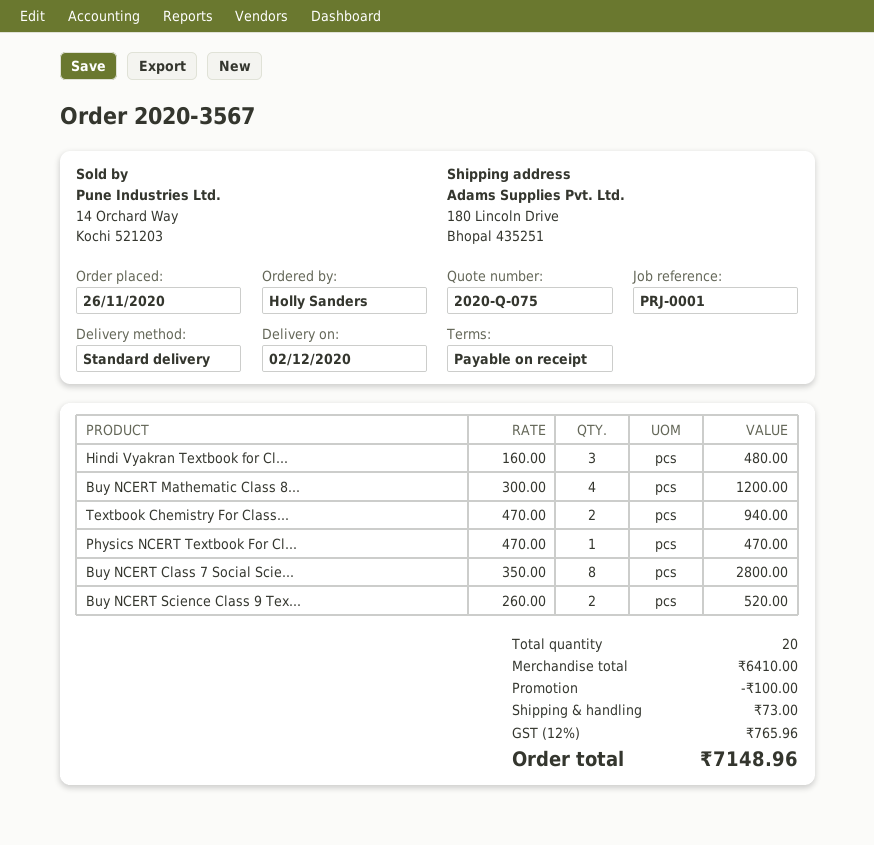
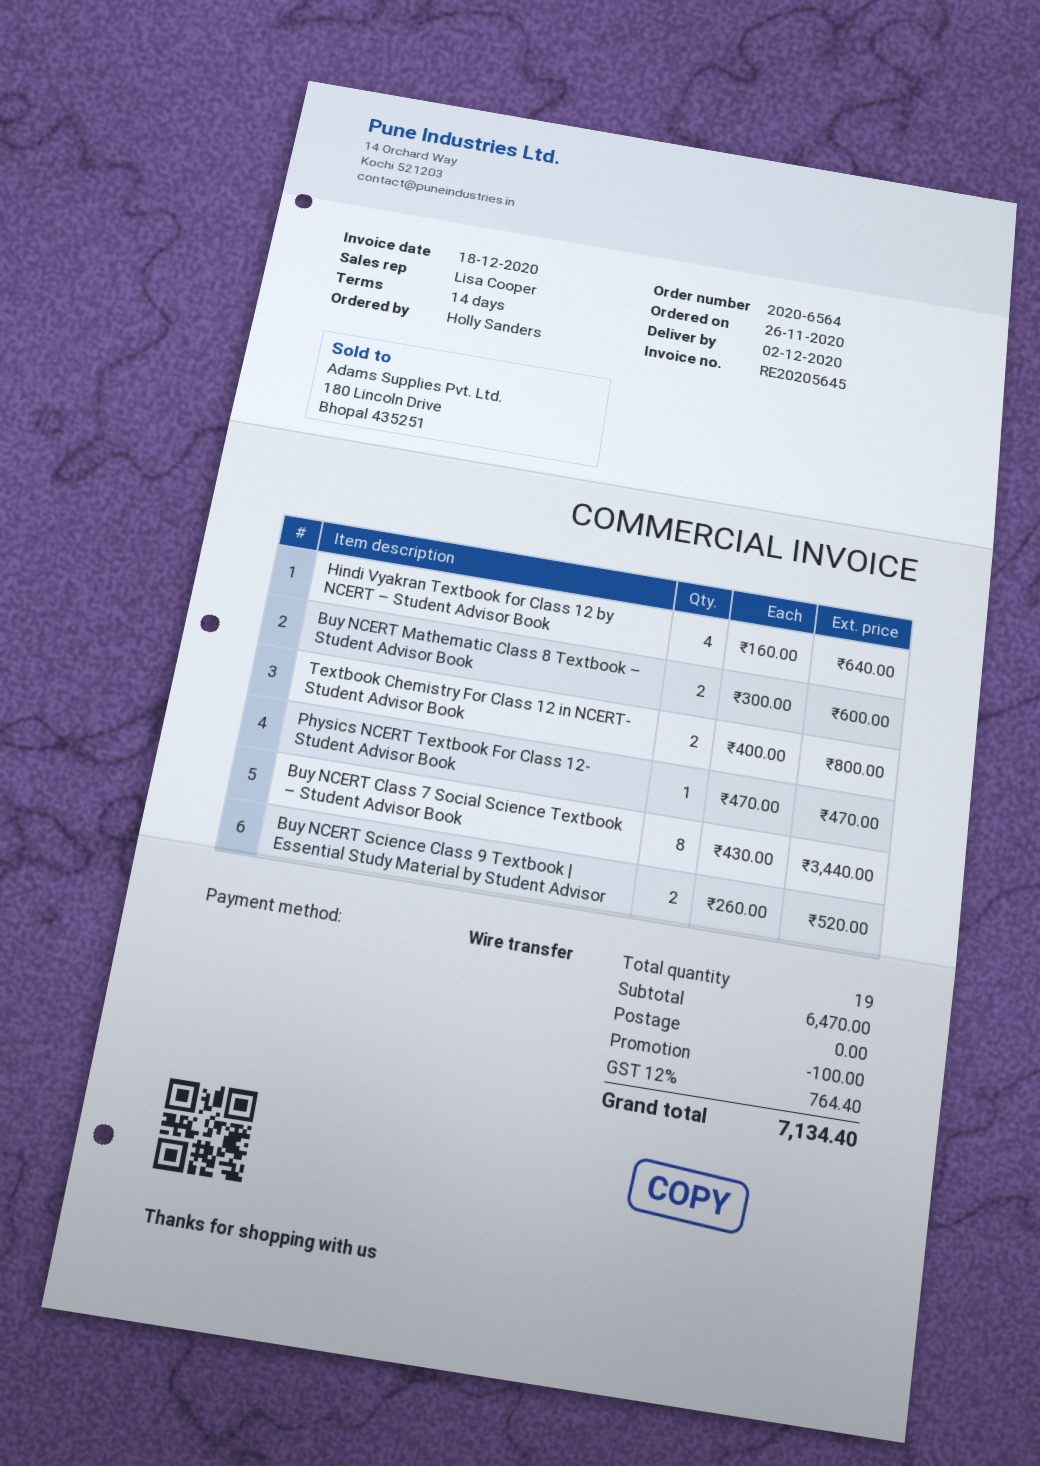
order number: 2020-3567 -> 2020-6564
payment terms: on receipt -> 14 days
Hindi Vyakran Textbook for Cl...: 3 x 160.00 = 480.00 -> 4 x 160.00 = 640.00
Buy NCERT Mathematic Class 8...: 4 x 300.00 = 1200.00 -> 2 x 300.00 = 600.00
Textbook Chemistry For Class...: 2 x 470.00 = 940.00 -> 2 x 400.00 = 800.00
Buy NCERT Class 7 Social Scie...: 8 x 350.00 = 2800.00 -> 8 x 430.00 = 3440.00
total quantity: 20 -> 19
subtotal: 6410.00 -> 6470.00
shipping: 73.00 -> 0.00
tax: 12% = 765.96 -> 12% = 764.40
total: 7148.96 -> 7134.40

